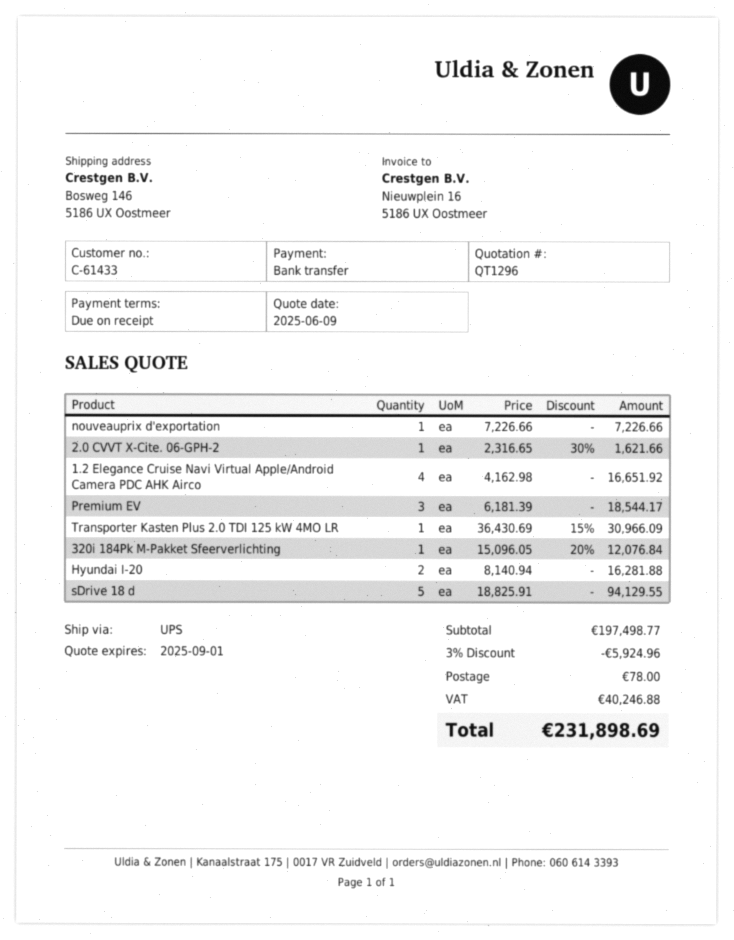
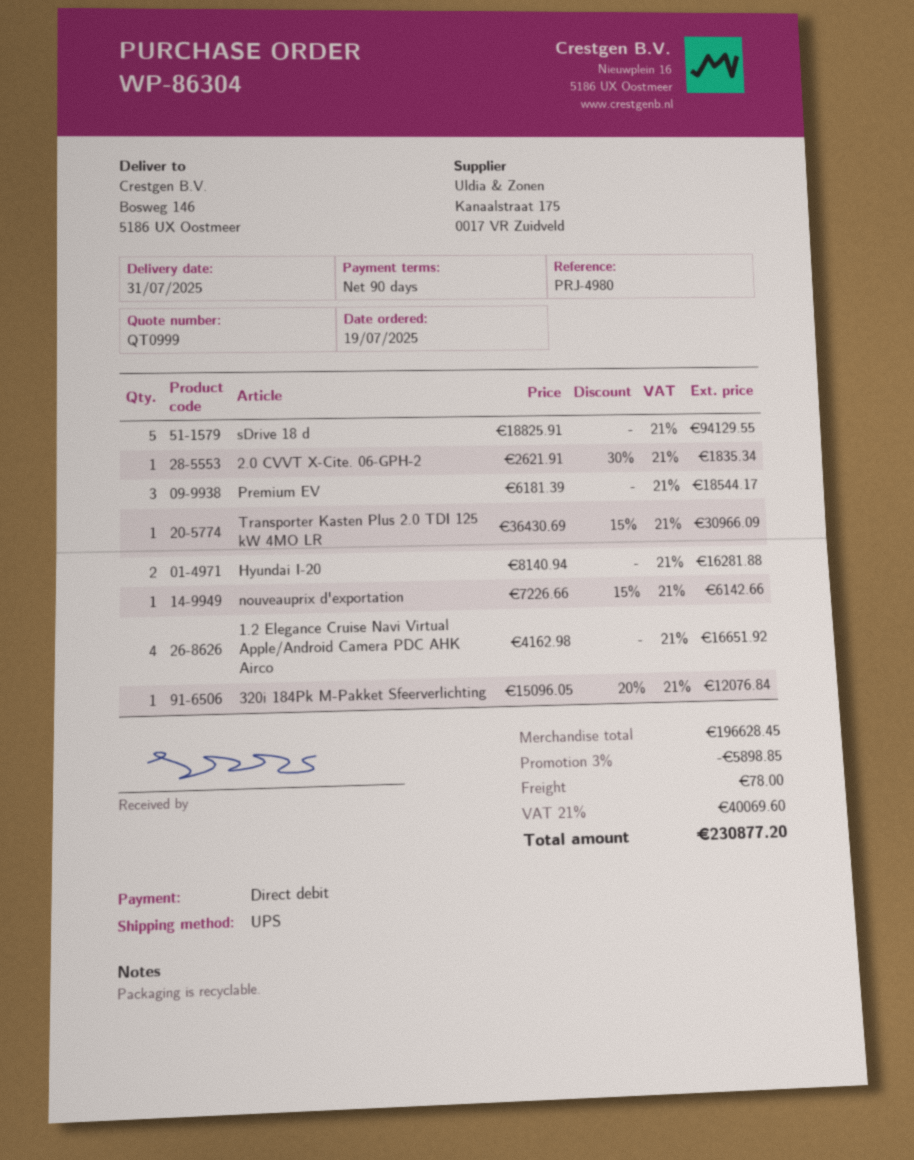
quote number: QT1296 -> QT0999
payment terms: on receipt -> 90 days
payment method: bank transfer -> direct debit
nouveauprix d'exportation: 1 x 7226.66 = 7226.66 -> 1 x 7226.66 - 15% = 6142.66
2.0 CVVT X-Cite. 06-GPH-2: 1 x 2316.65 - 30% = 1621.66 -> 1 x 2621.91 - 30% = 1835.34
subtotal: 197498.77 -> 196628.45
discount: 3% = 5924.96 -> 3% = 5898.85
tax: 40246.88 -> 40069.60
total: 231898.69 -> 230877.20

